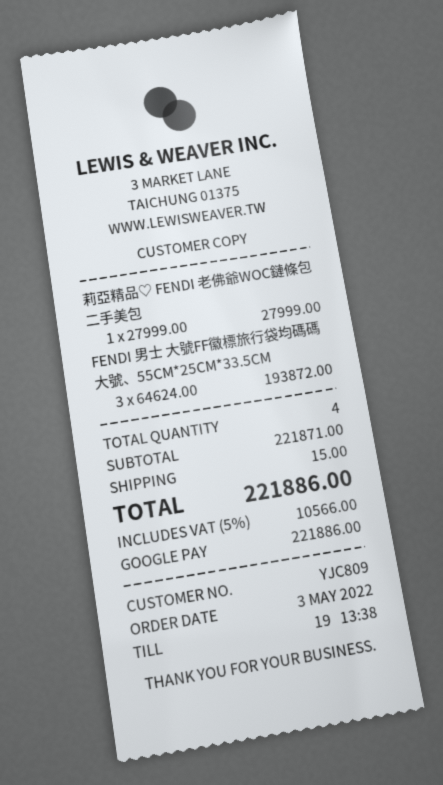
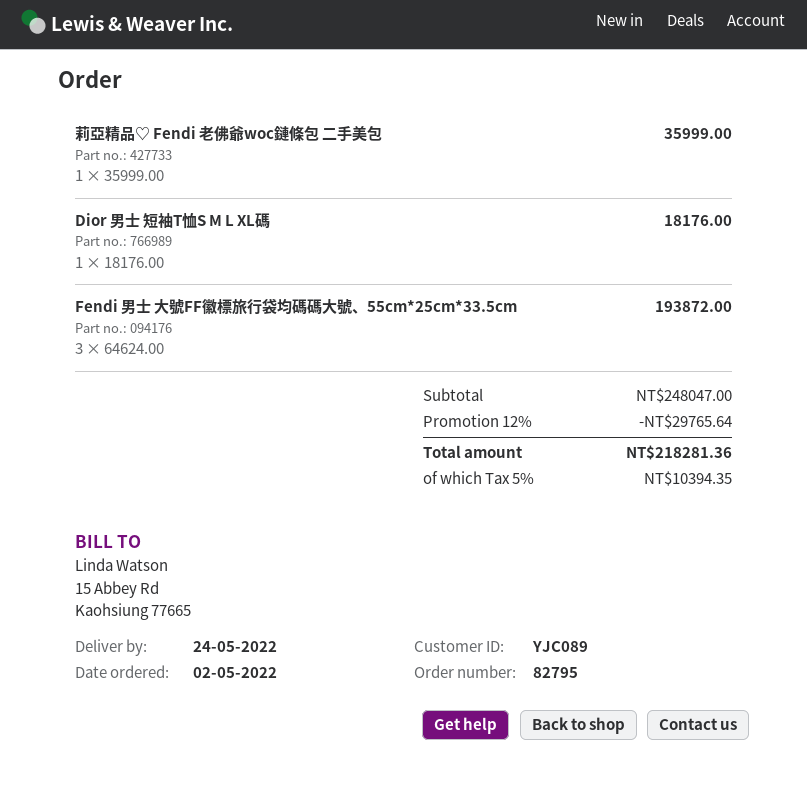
order date: 2022-05-03 -> 2022-05-02
customer number: YJC809 -> YJC089
莉亞精品♡ FENDI 老佛爺WOC鏈條包 二手美包: 1 x 27999.00 = 27999.00 -> 1 x 35999.00 = 35999.00
Dior 男士 短袖T恤S M L XL碼: none -> 1 x 18176.00 = 18176.00
subtotal: 221871.00 -> 248047.00
discount: none -> 12% = 29765.64
shipping: 15.00 -> none
tax: 5% = 10566.00 -> 5% = 10394.35
total: 221886.00 -> 218281.36

